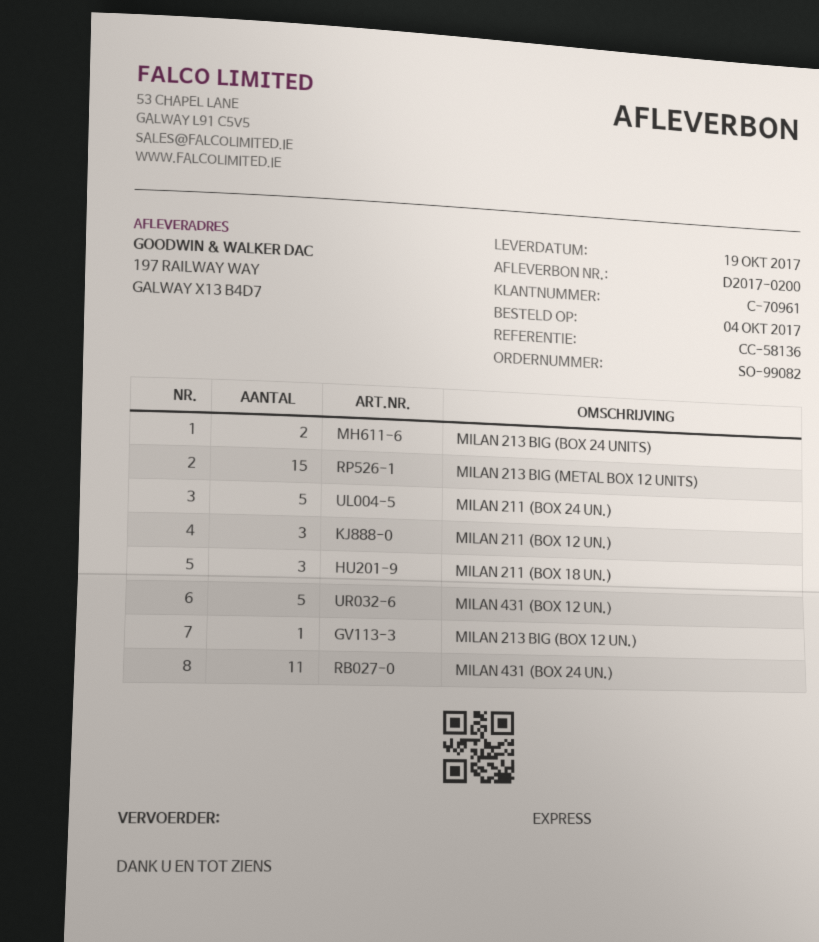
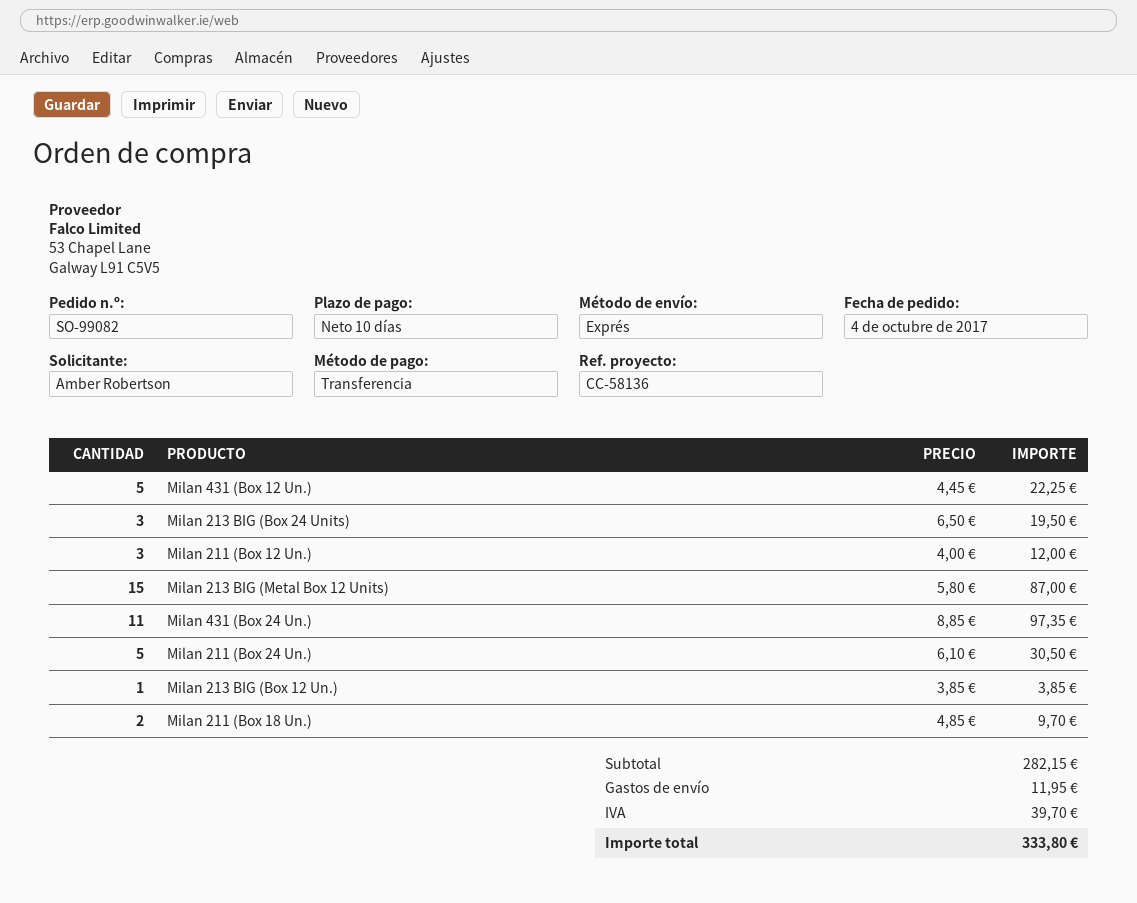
MILAN 213 BIG (BOX 24 UNITS): 2 -> 3
MILAN 211 (BOX 18 UN.): 3 -> 2

